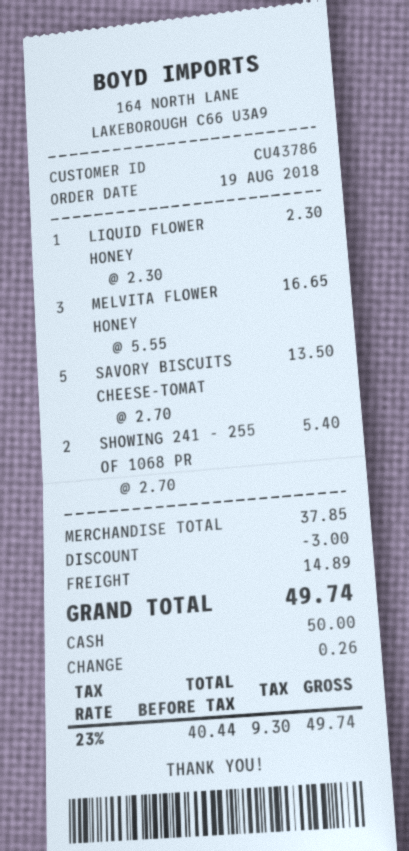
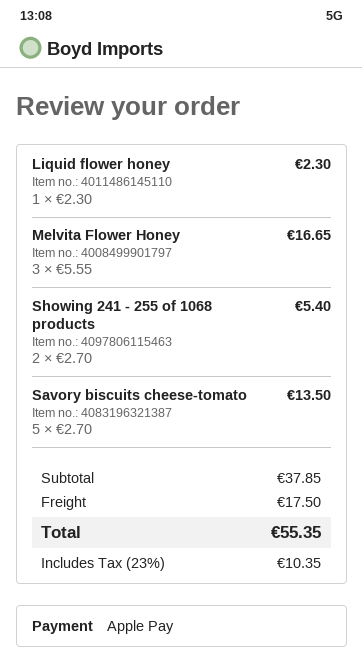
payment method: cash -> Apple Pay
discount: 3.00 -> none
shipping: 14.89 -> 17.50
tax: 23% = 9.30 -> 23% = 10.35
total: 49.74 -> 55.35

